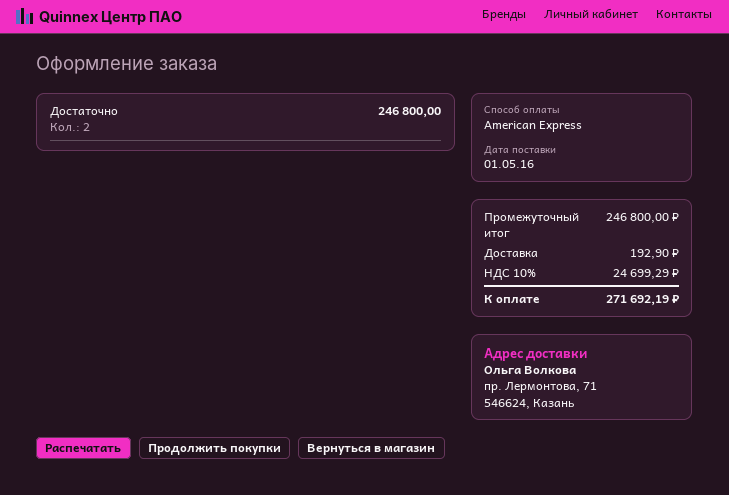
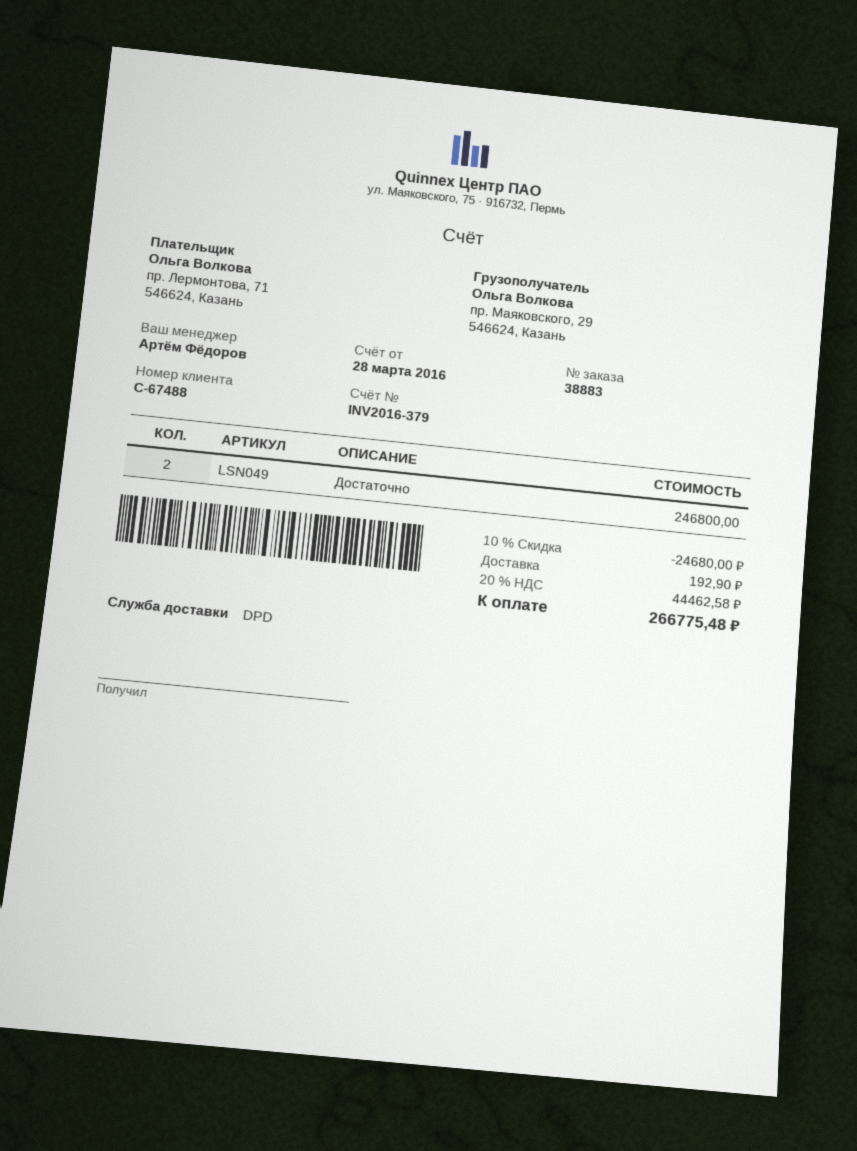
ship to: пр. Лермонтова, 71, 546624, Казань -> пр. Маяковского, 29, 546624, Казань
discount: none -> 10% = 24680.00
tax: 10% = 24699.29 -> 20% = 44462.58
total: 271692.19 -> 266775.48

